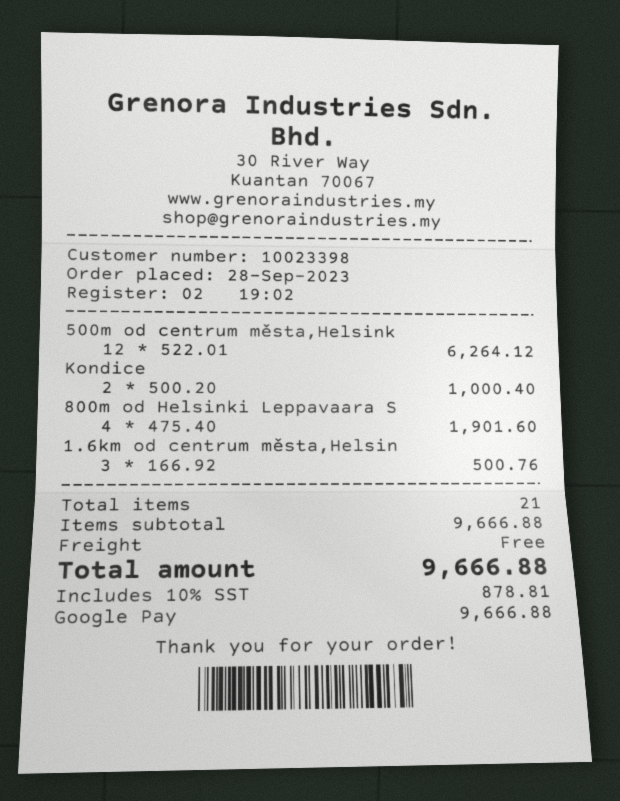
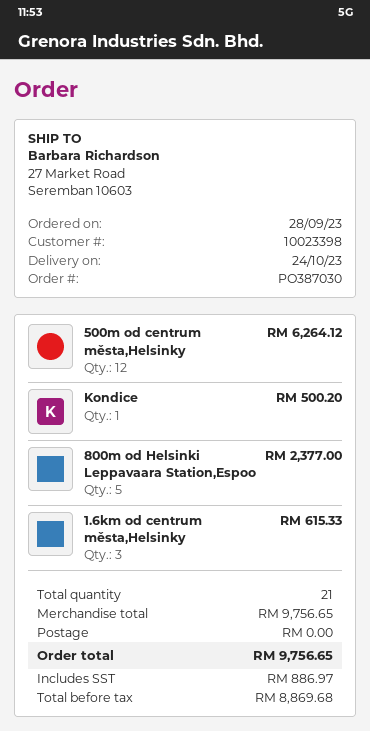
Kondice: 2 for 1000.40 -> 1 for 500.20
800m od Helsinki Leppavaara S: 4 for 1901.60 -> 5 for 2377.00
1.6km od centrum města,Helsin: 3 for 500.76 -> 3 for 615.33
subtotal: 9666.88 -> 9756.65
tax: 878.81 -> 886.97
total: 9666.88 -> 9756.65

